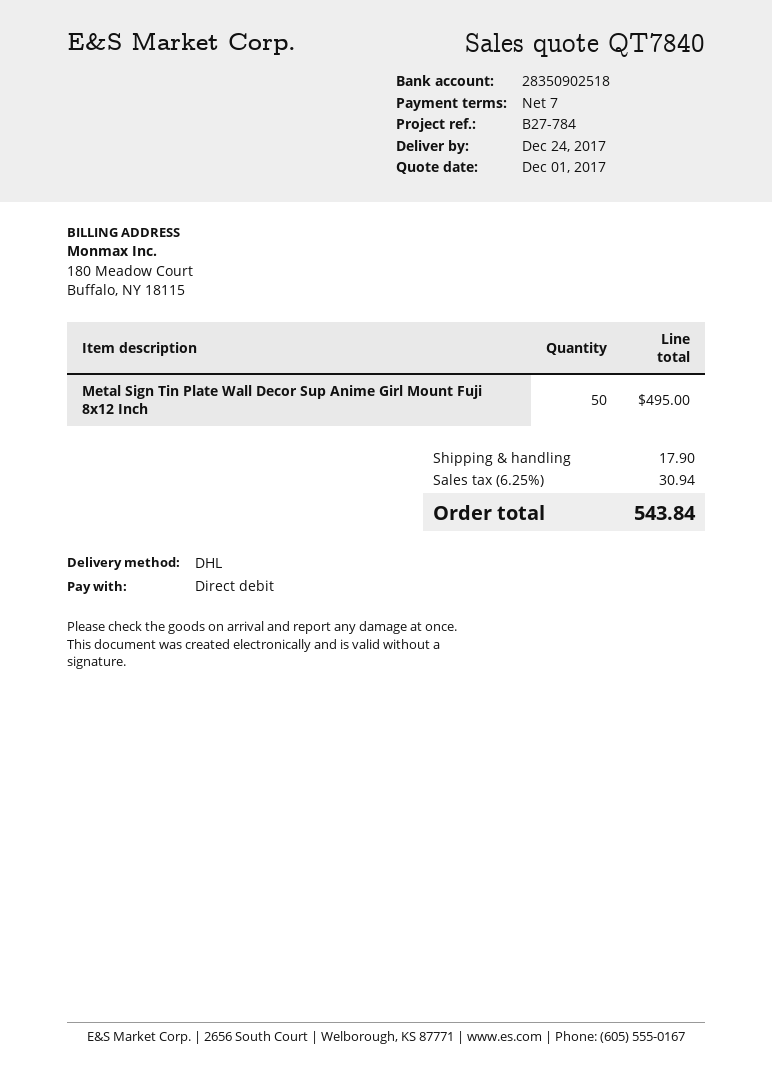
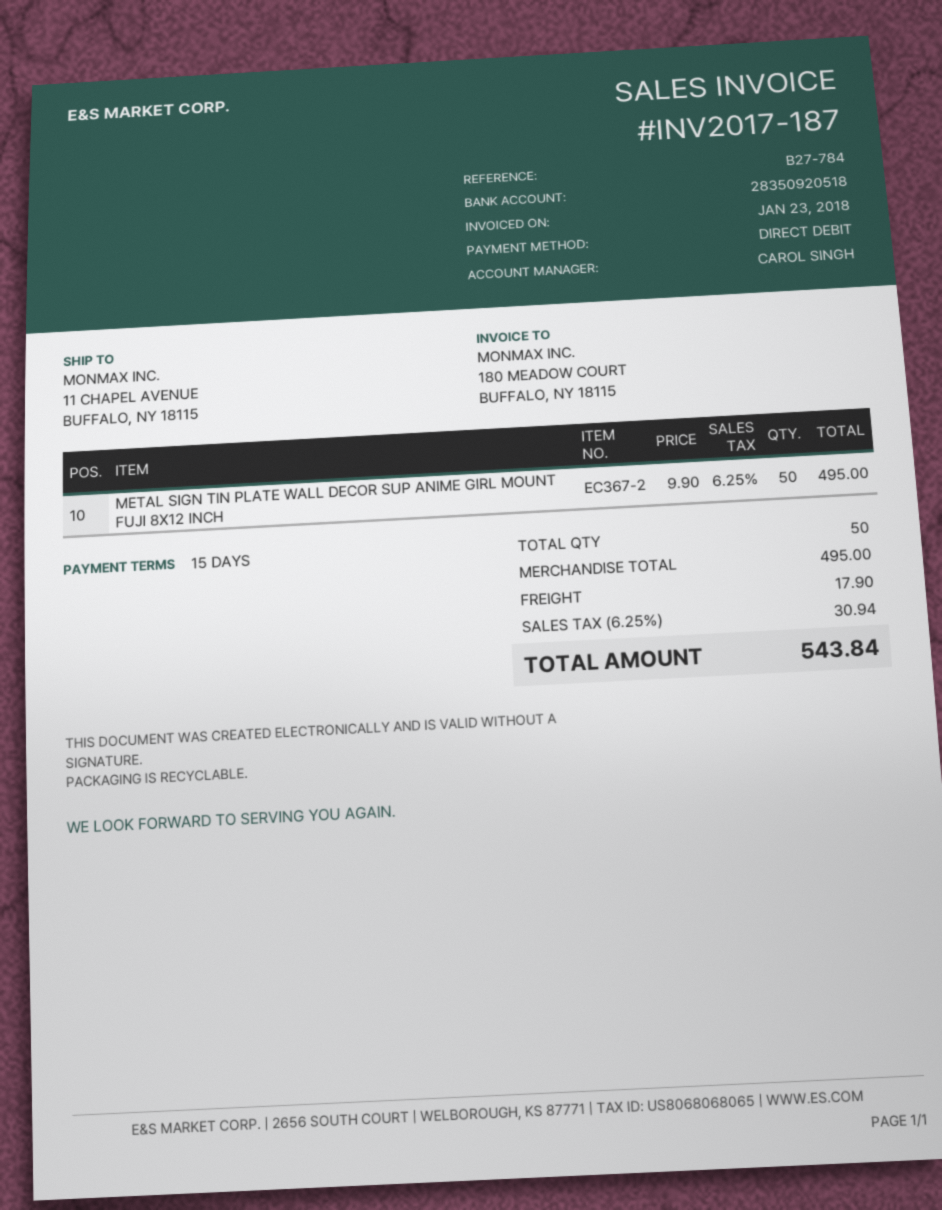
payment terms: 7 days -> 15 days
bank account: 28350902518 -> 28350920518

